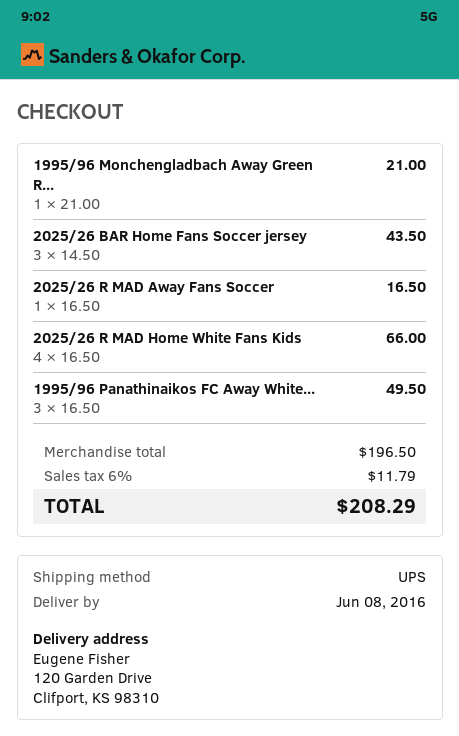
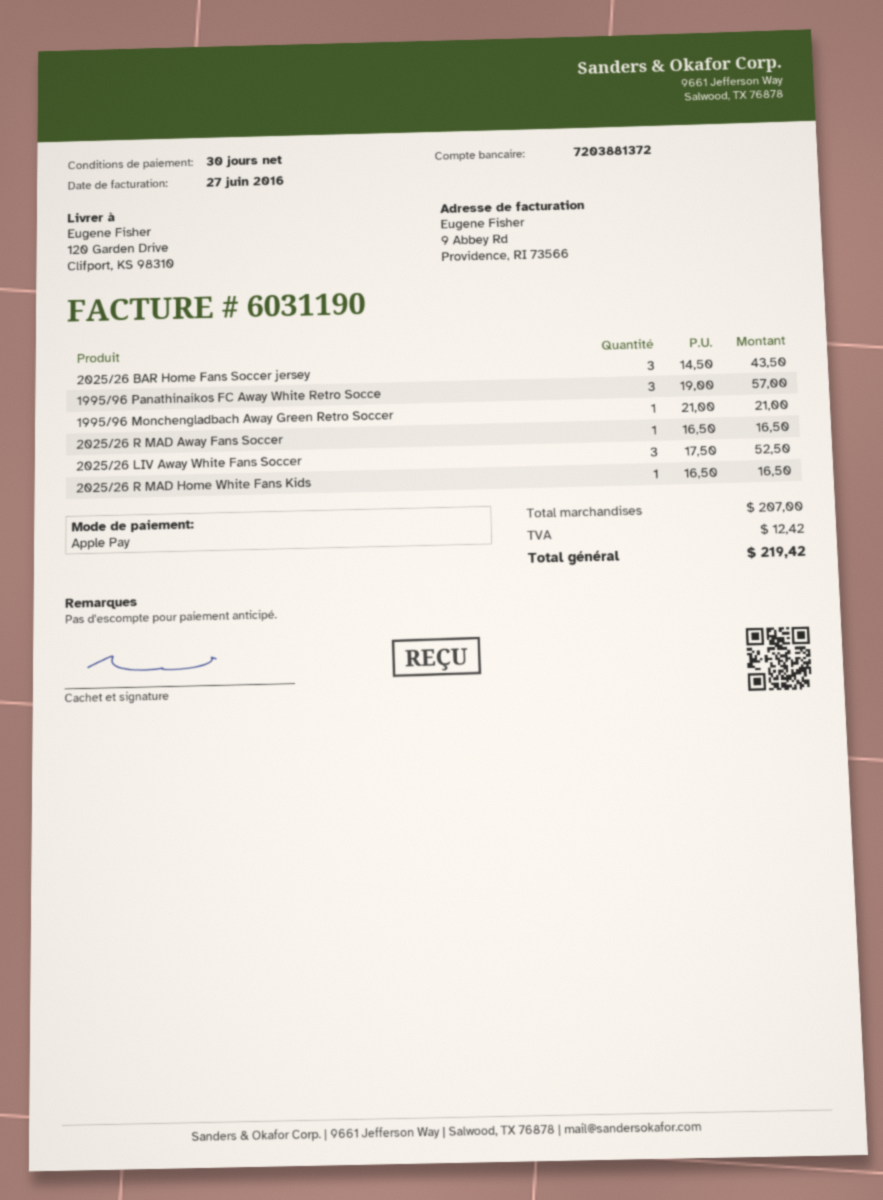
2025/26 R MAD Home White Fans Kids: 4 x 16.50 = 66.00 -> 1 x 16.50 = 16.50
1995/96 Panathinaikos FC Away White...: 3 x 16.50 = 49.50 -> 3 x 19.00 = 57.00
2025/26 LIV Away White Fans Soccer: none -> 3 x 17.50 = 52.50
subtotal: 196.50 -> 207.00
tax: 11.79 -> 12.42
total: 208.29 -> 219.42

